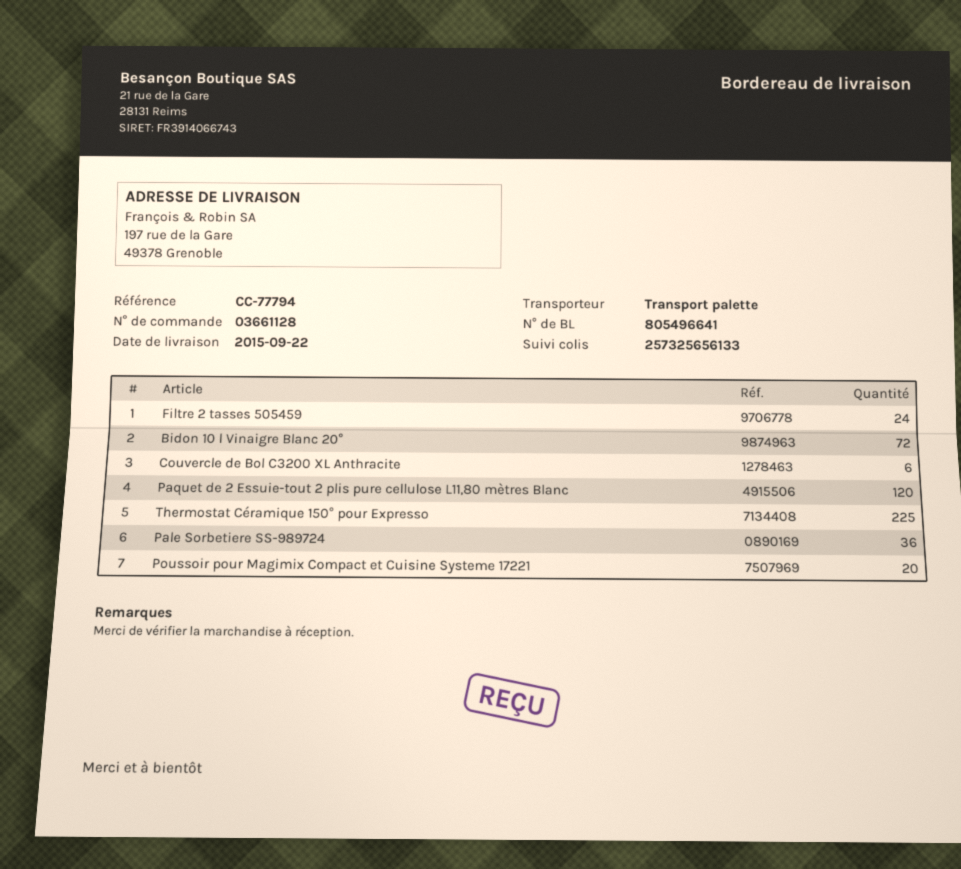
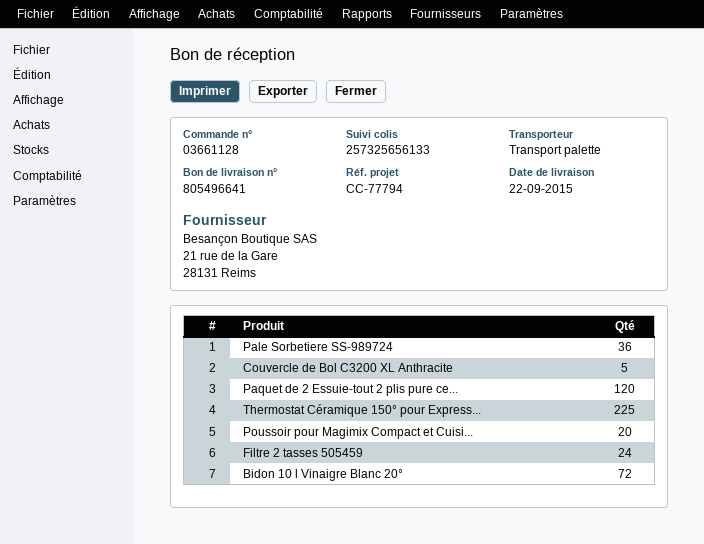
Couvercle de Bol C3200 XL Anthracite: 6 -> 5

